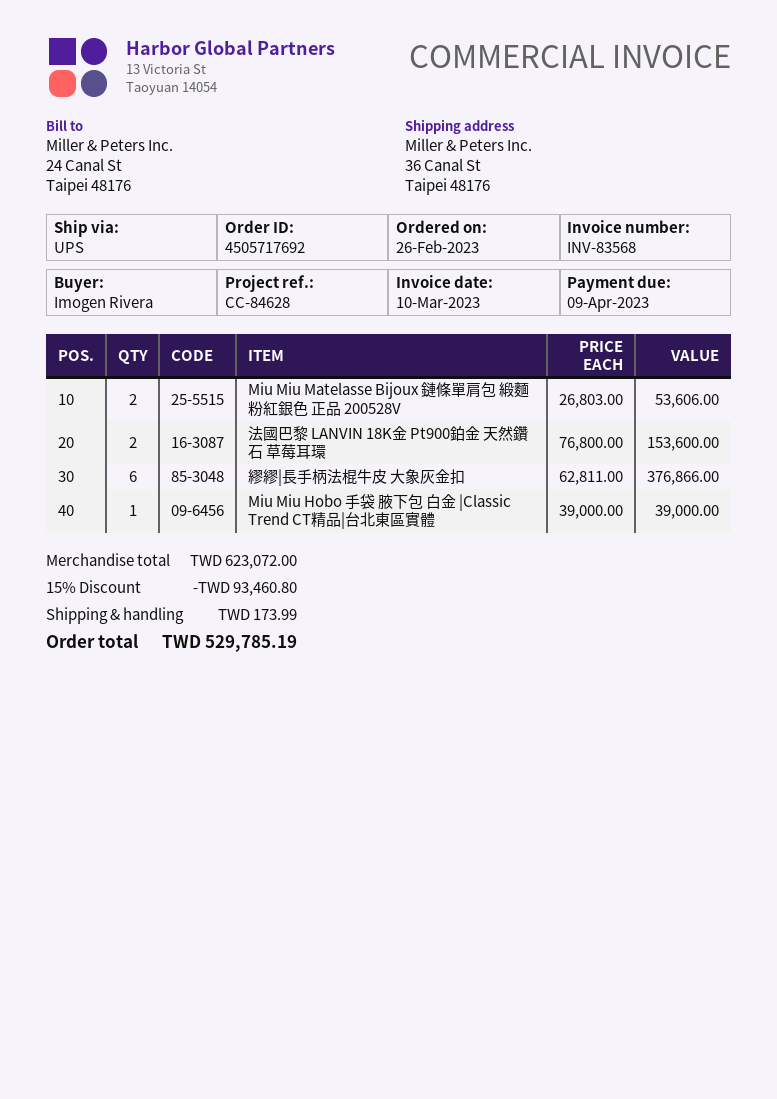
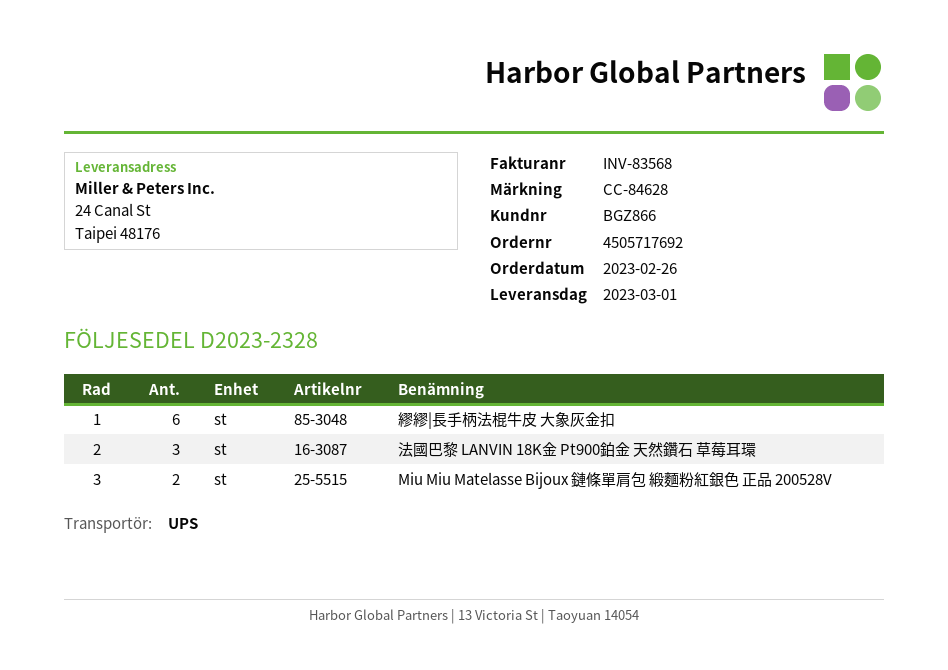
ship to: 36 Canal St, Taipei 48176 -> 24 Canal St, Taipei 48176
法國巴黎 LANVIN 18K金 Pt900鉑金 天然鑽石 草莓耳環: 2 -> 3
Miu Miu Hobo 手袋 腋下包 白金 |Classic Trend CT精品|台北東區實體: 1 -> none

